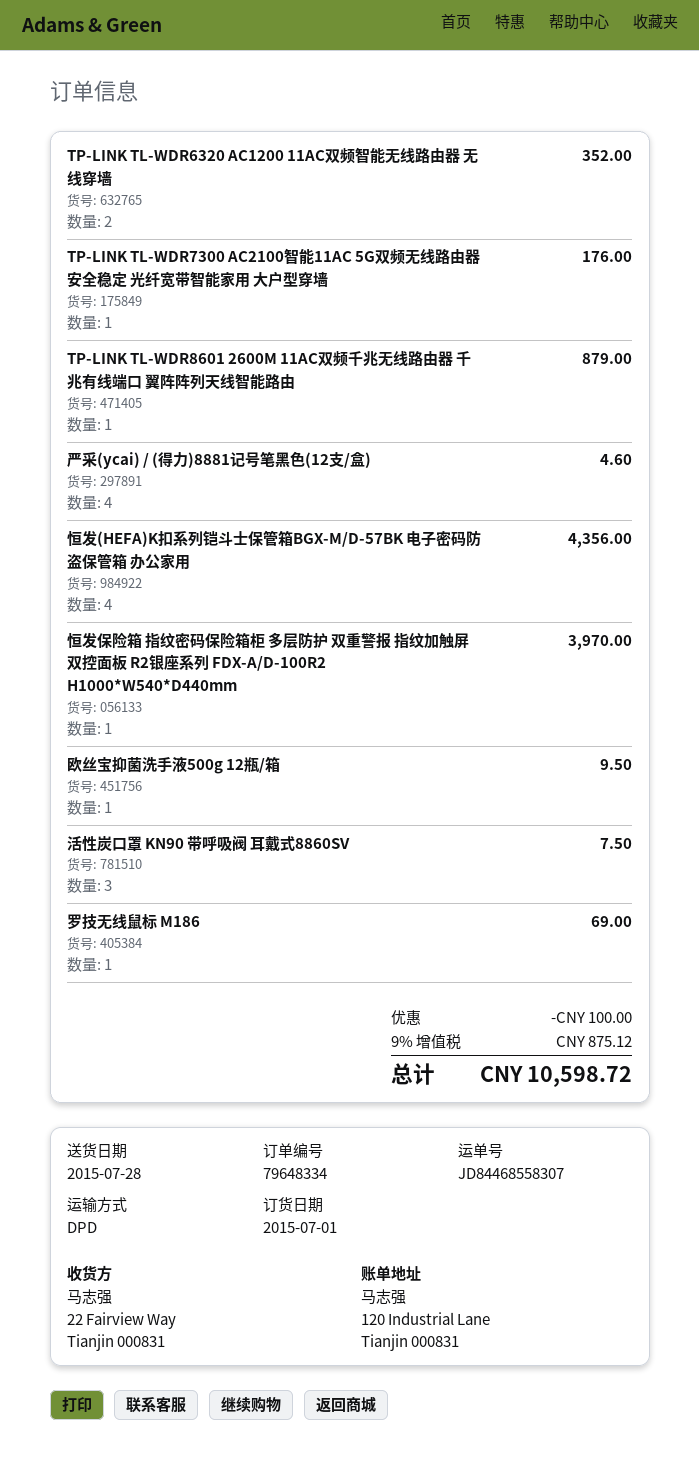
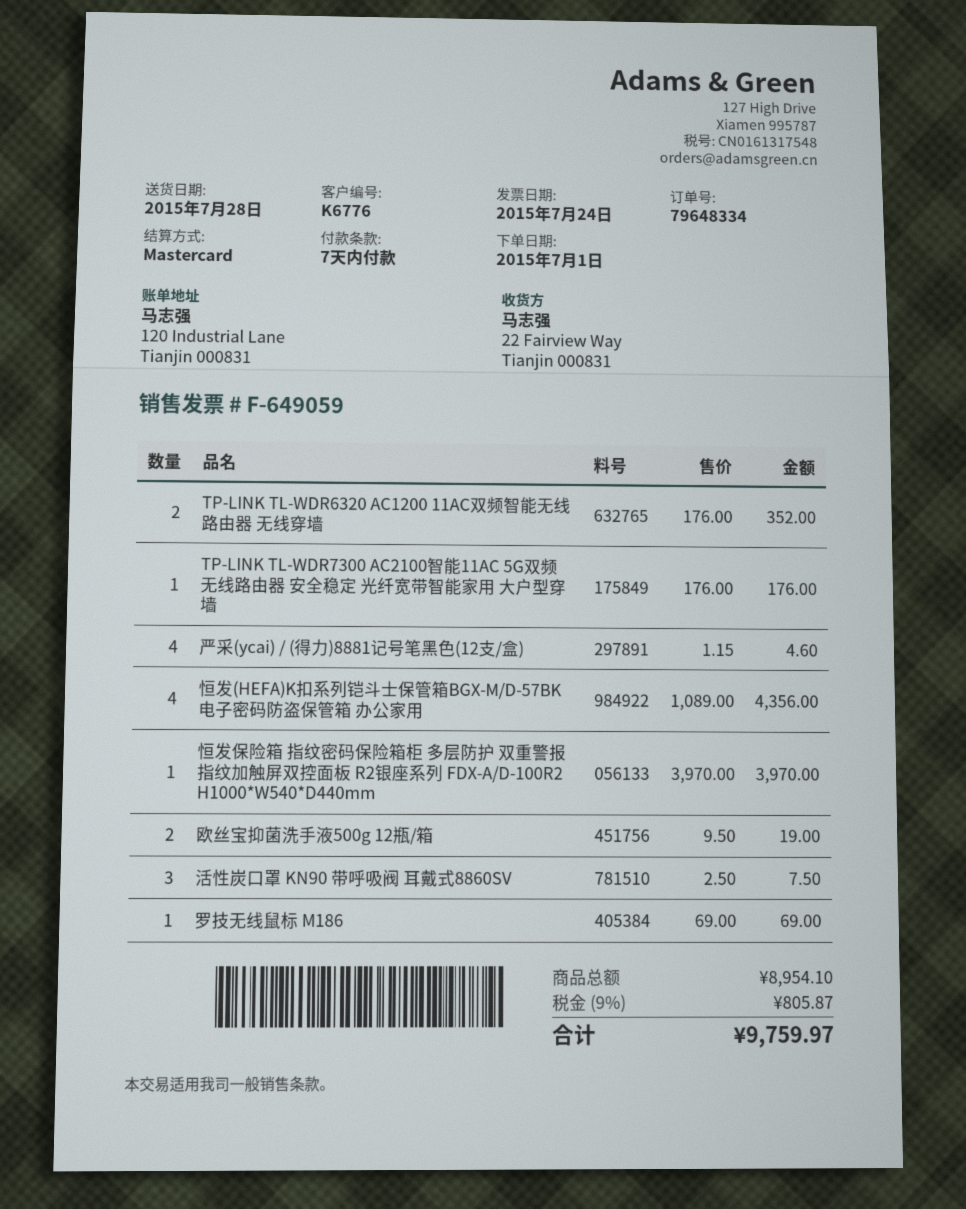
TP-LINK TL-WDR8601 2600M 11AC双频千兆无线路由器 千兆有线端口 翼阵阵列天线智能路由: 1 for 879.00 -> none
欧丝宝抑菌洗手液500g 12瓶/箱: 1 for 9.50 -> 2 for 19.00
discount: 100.00 -> none
tax: 9% = 875.12 -> 9% = 805.87
total: 10598.72 -> 9759.97

